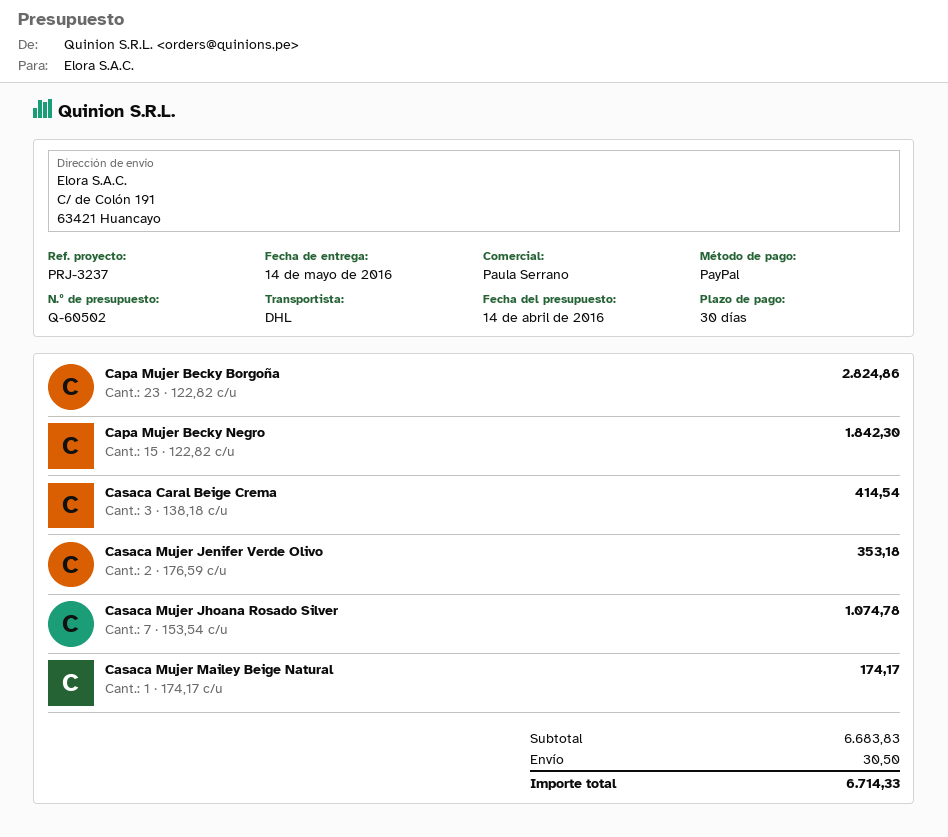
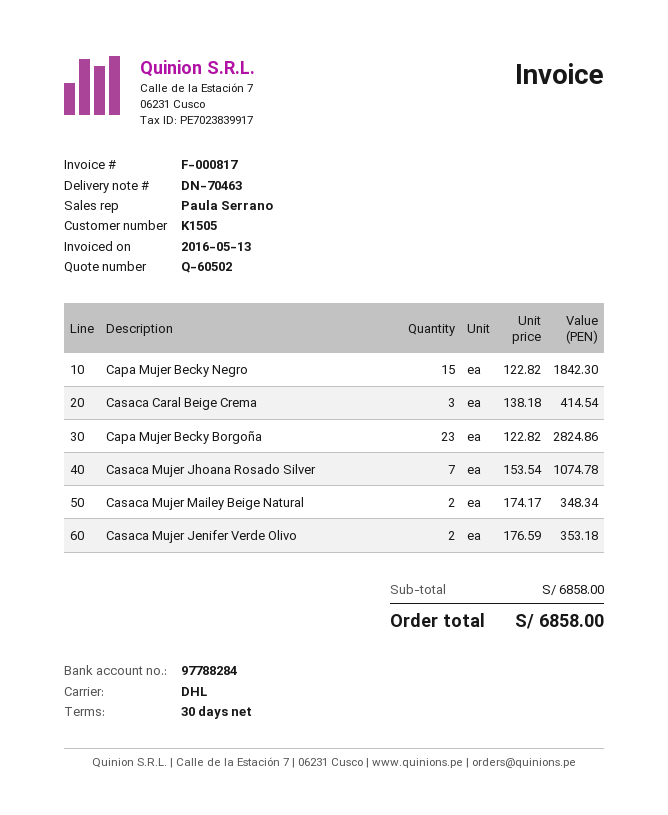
Casaca Mujer Mailey Beige Natural: 1 x 174.17 = 174.17 -> 2 x 174.17 = 348.34
subtotal: 6683.83 -> 6858.00
shipping: 30.50 -> none
total: 6714.33 -> 6858.00

